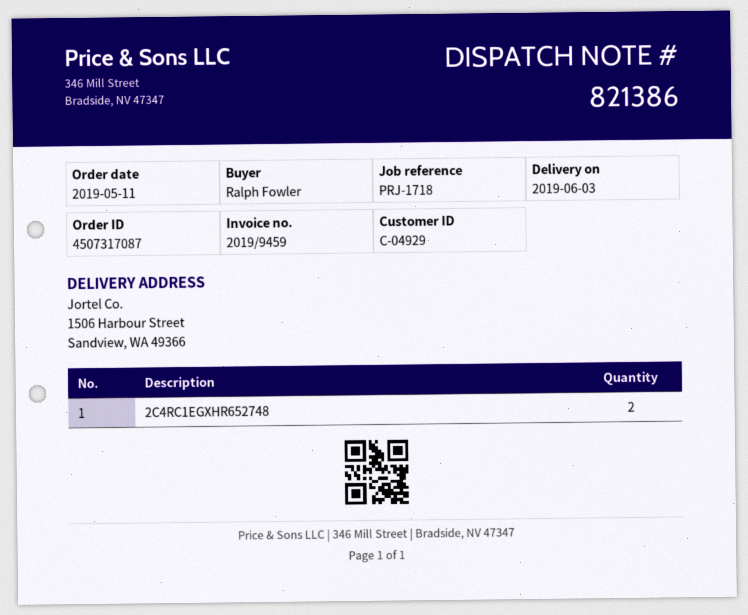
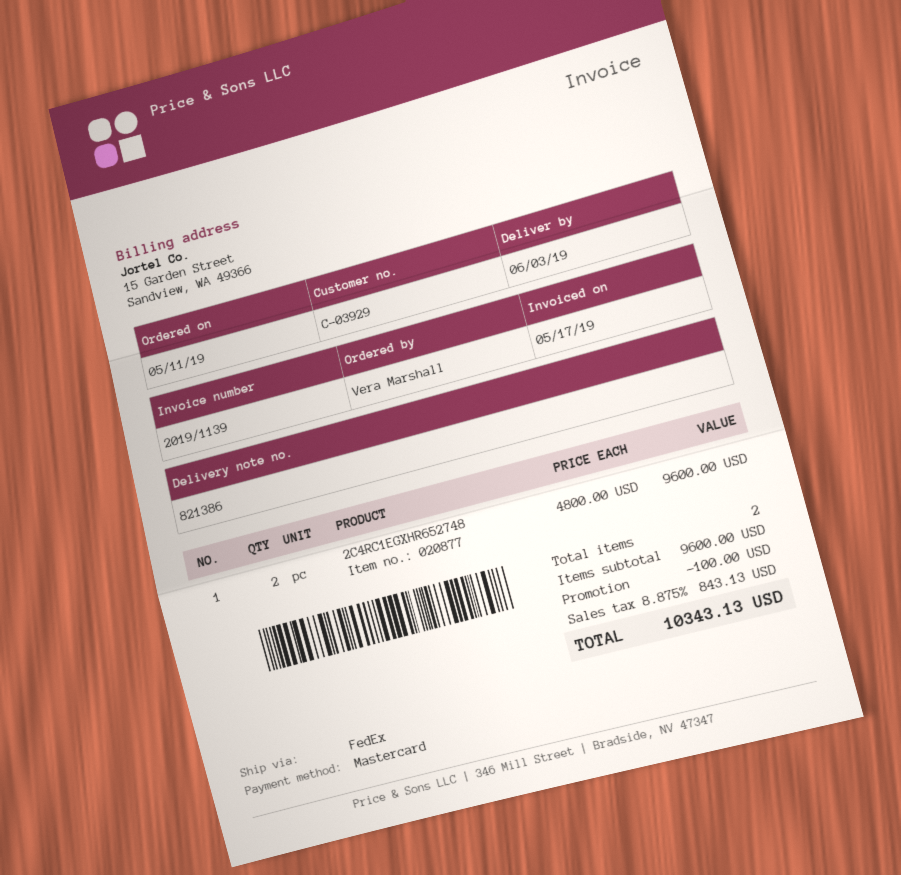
invoice number: 2019/9459 -> 2019/1139
customer number: C-04929 -> C-03929
ordered by: Ralph Fowler -> Vera Marshall

